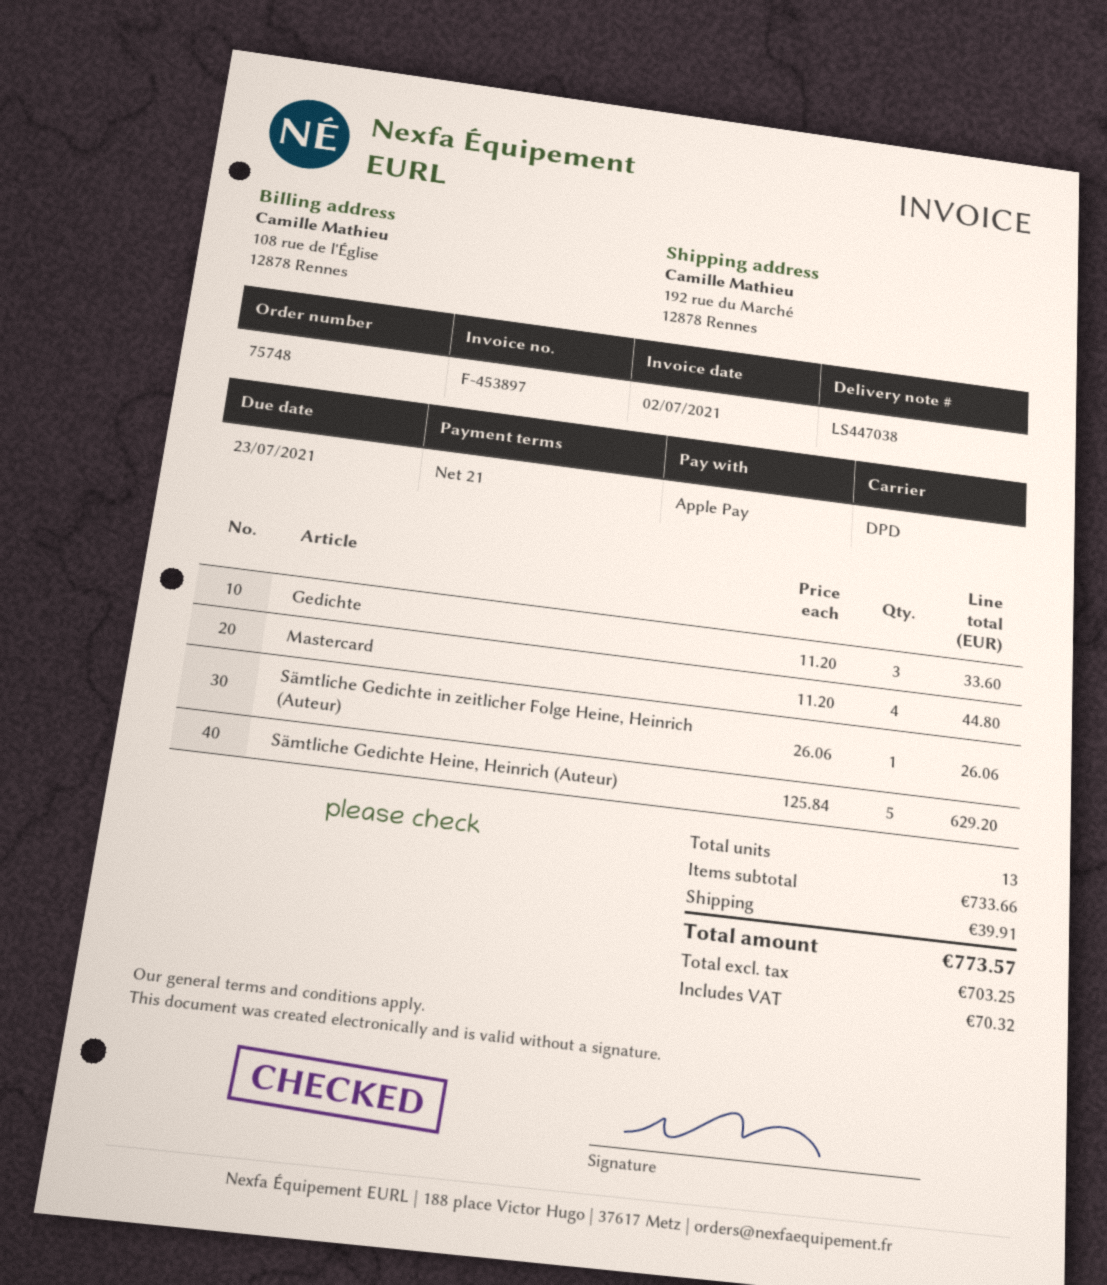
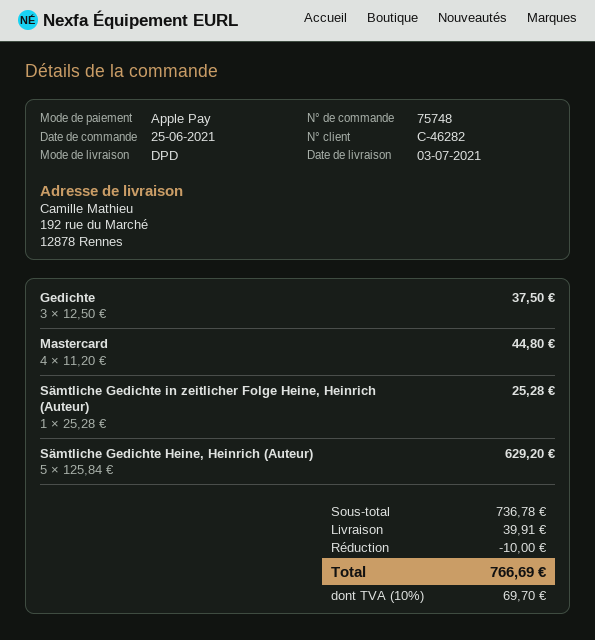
Gedichte: 3 x 11.20 = 33.60 -> 3 x 12.50 = 37.50
Sämtliche Gedichte in zeitlicher Folge Heine, Heinrich (Auteur): 1 x 26.06 = 26.06 -> 1 x 25.28 = 25.28
subtotal: 733.66 -> 736.78
discount: none -> 10.00
tax: 70.32 -> 69.70
total: 773.57 -> 766.69

